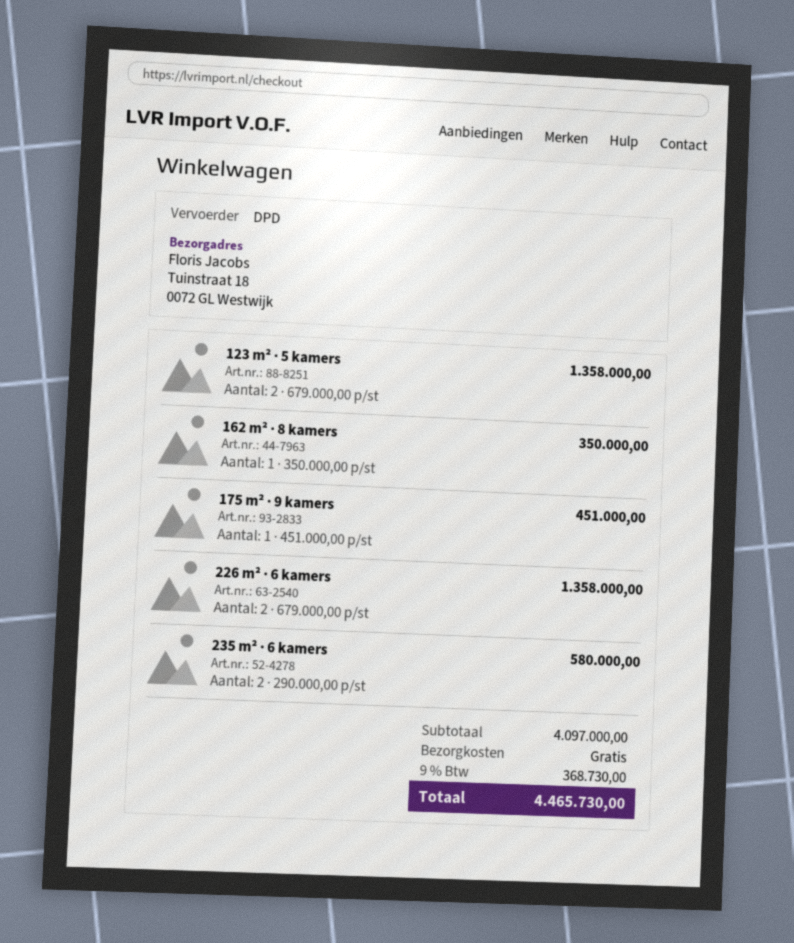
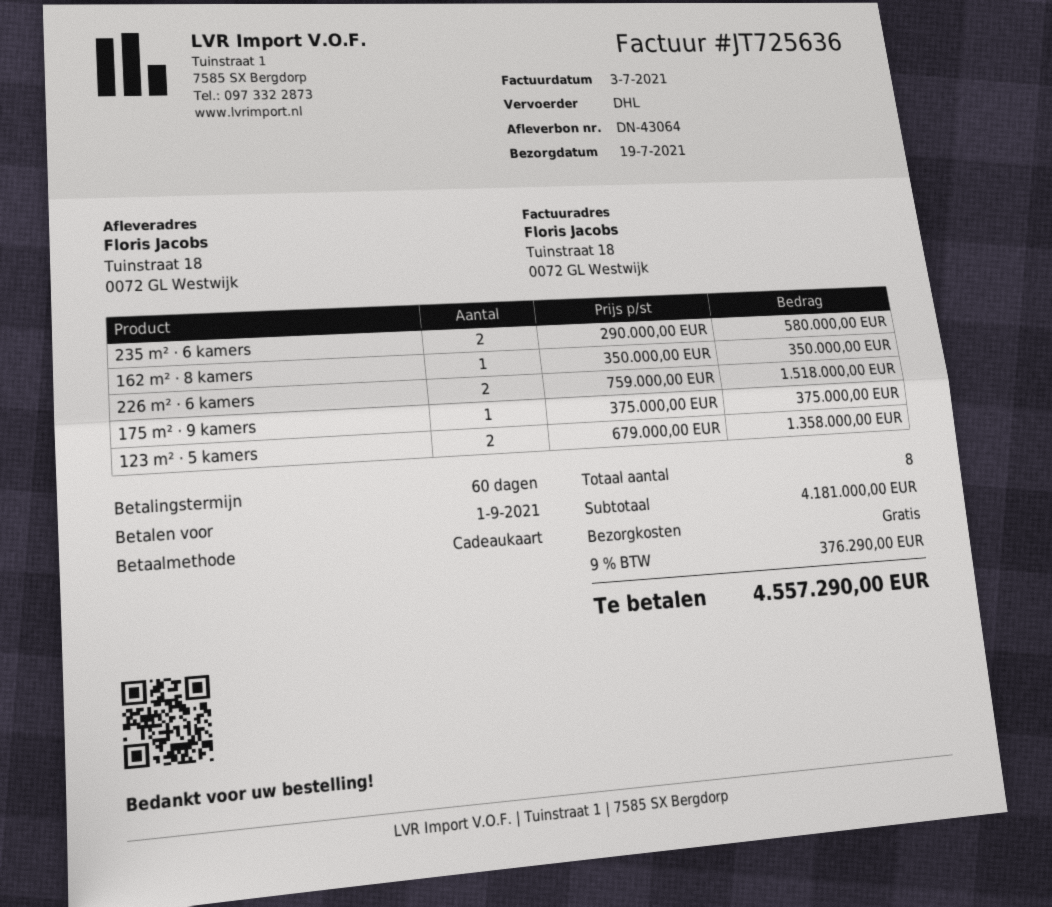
shipping method: DPD -> DHL
175 m² · 9 kamers: 1 x 451000.00 = 451000.00 -> 1 x 375000.00 = 375000.00
226 m² · 6 kamers: 2 x 679000.00 = 1358000.00 -> 2 x 759000.00 = 1518000.00
subtotal: 4097000.00 -> 4181000.00
tax: 9% = 368730.00 -> 9% = 376290.00
total: 4465730.00 -> 4557290.00

